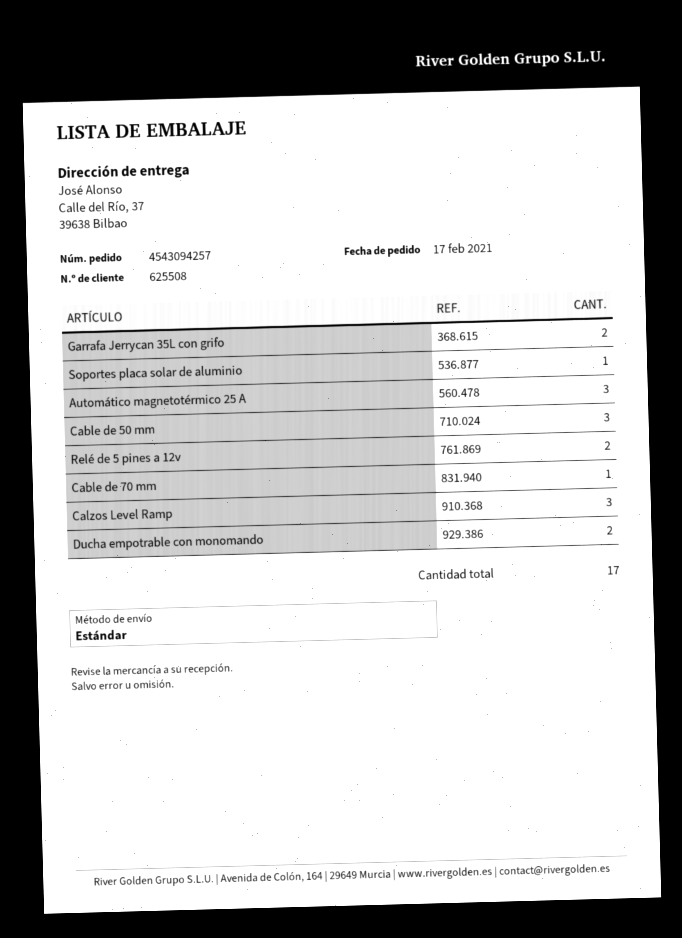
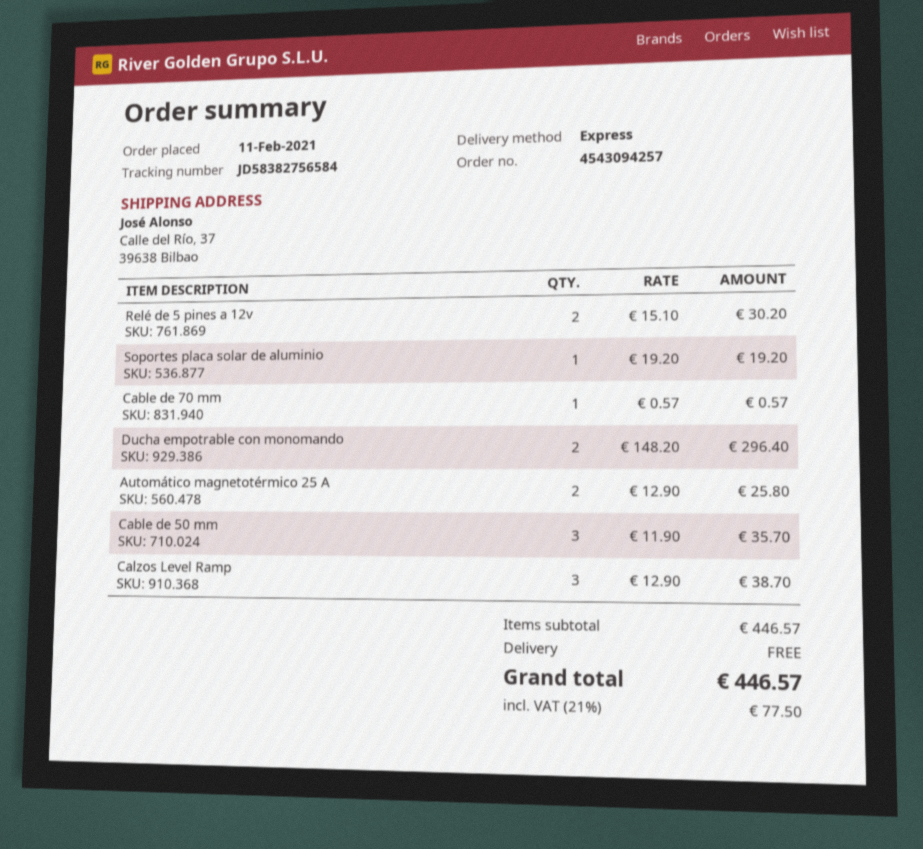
order date: 2021-02-17 -> 2021-02-11
shipping method: standard -> express
Garrafa Jerrycan 35L con grifo: 2 -> none
Automático magnetotérmico 25 A: 3 -> 2

